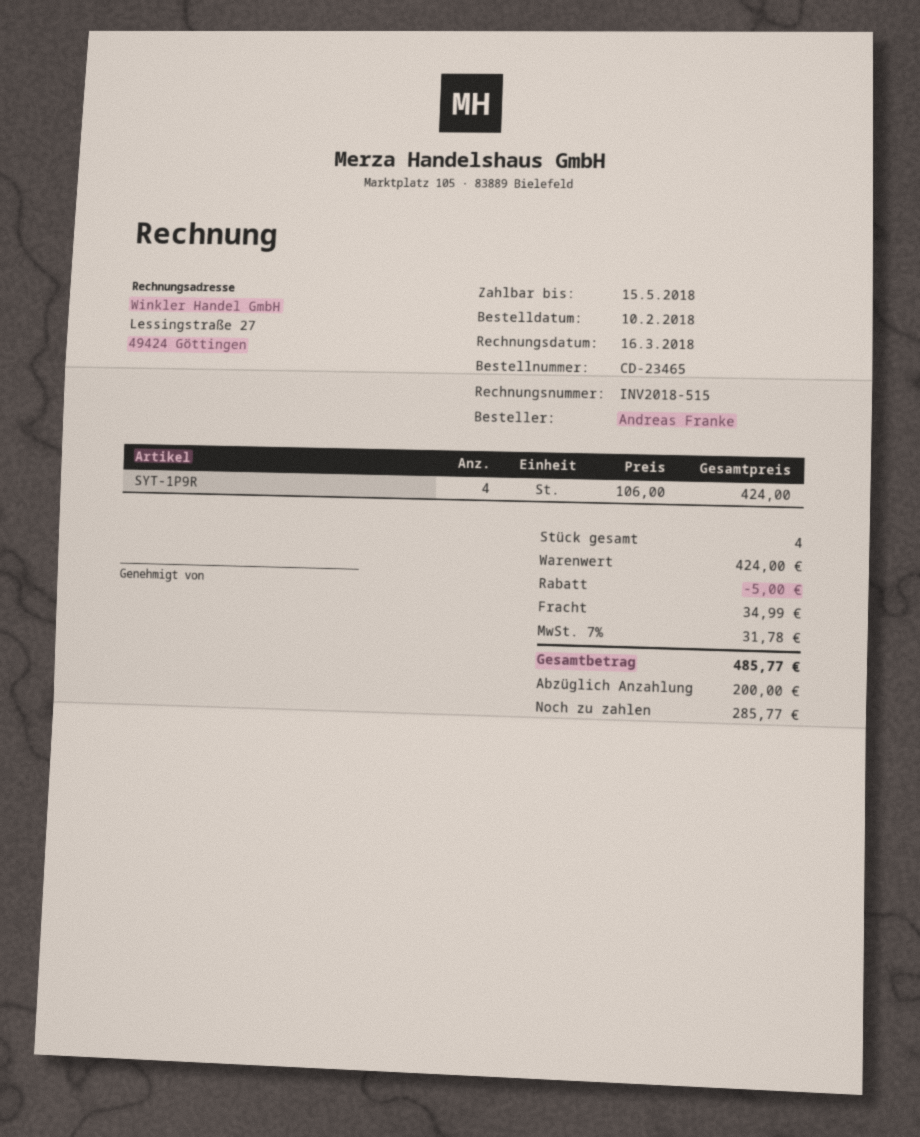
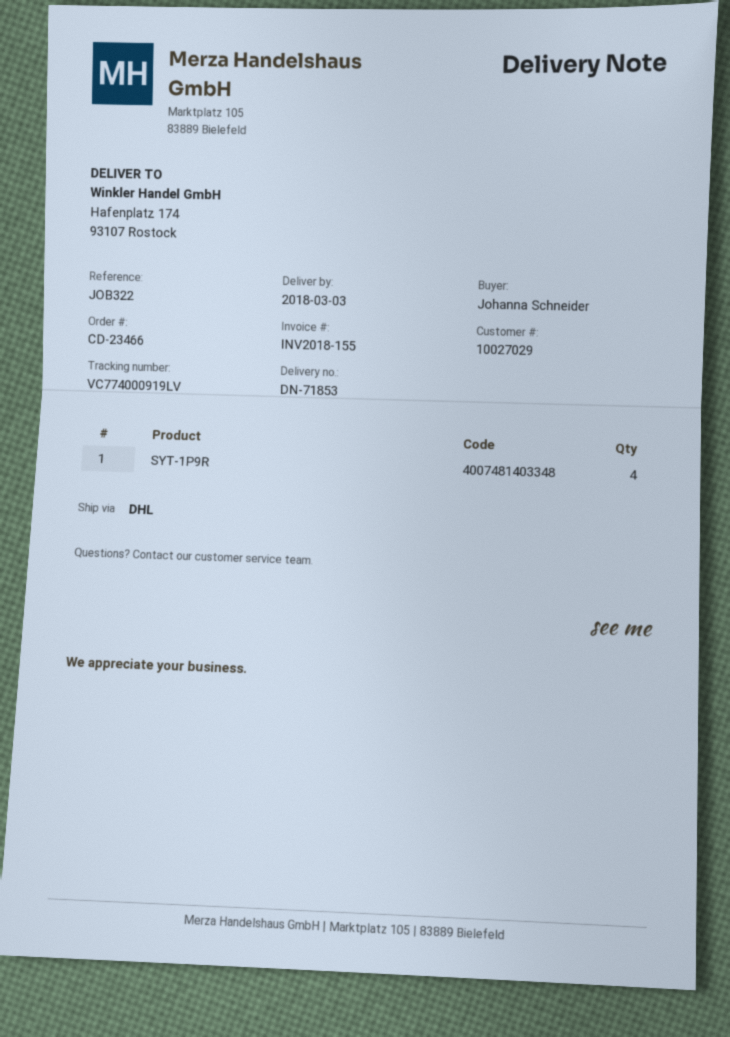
order number: CD-23465 -> CD-23466
invoice number: INV2018-515 -> INV2018-155
ordered by: Andreas Franke -> Johanna Schneider

